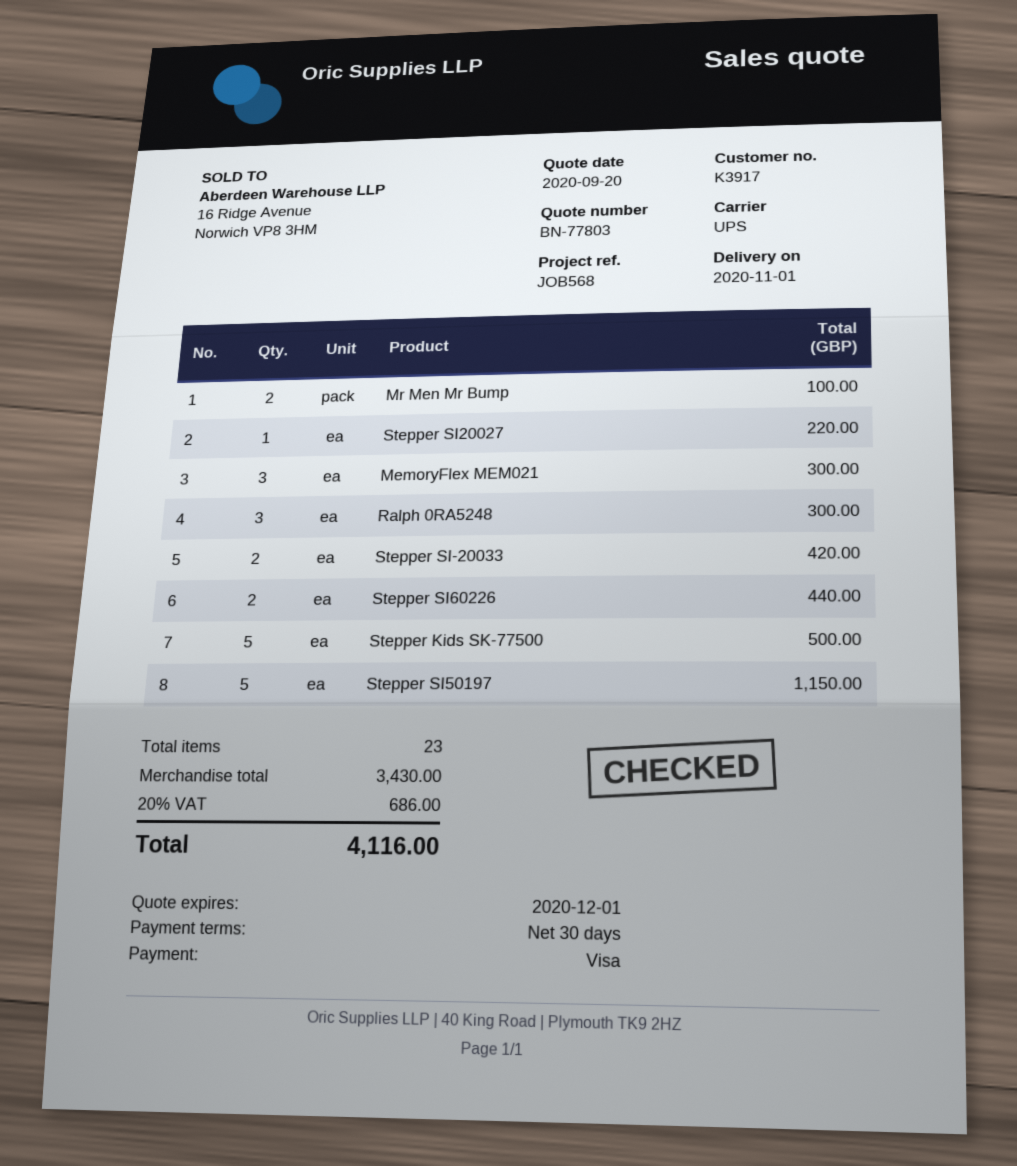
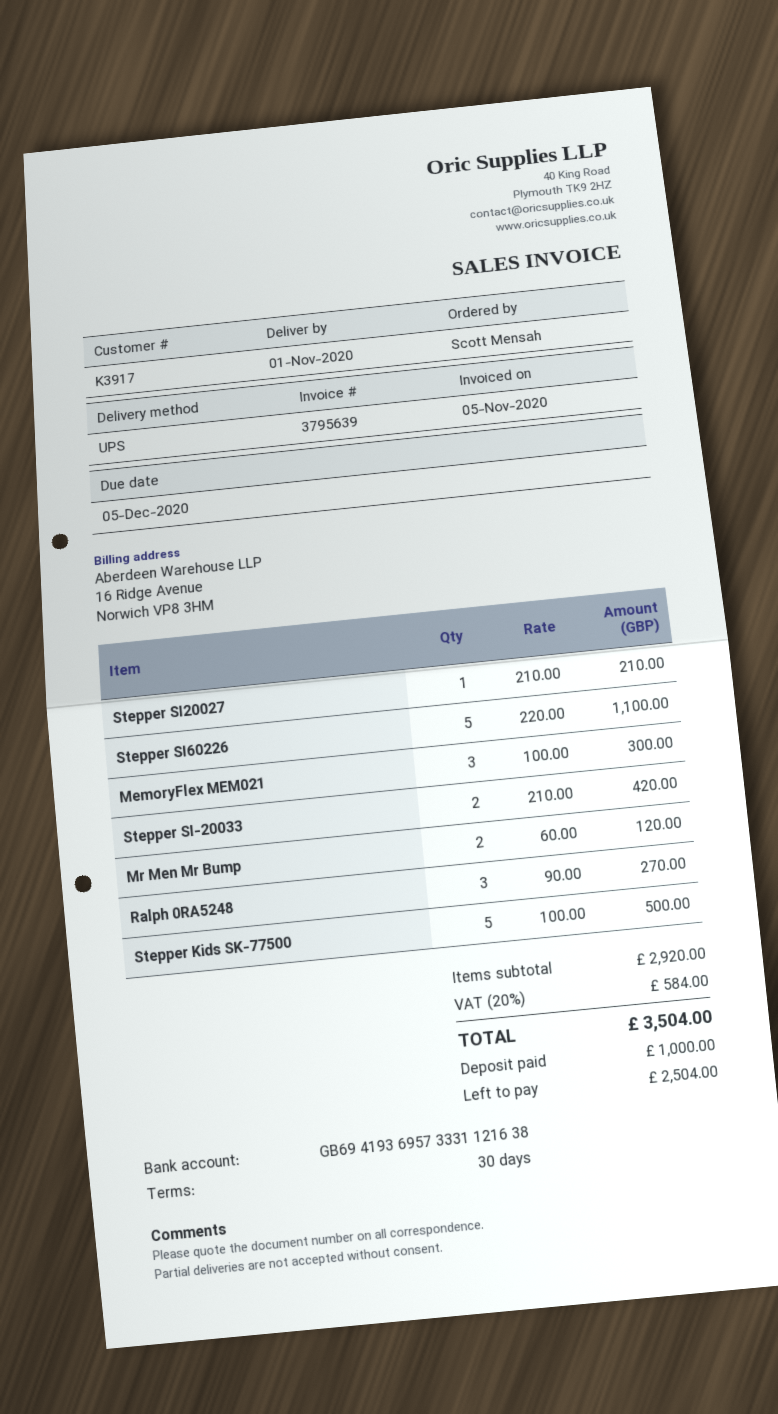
Mr Men Mr Bump: 2 for 100.00 -> 2 for 120.00
Stepper SI20027: 1 for 220.00 -> 1 for 210.00
Ralph 0RA5248: 3 for 300.00 -> 3 for 270.00
Stepper SI60226: 2 for 440.00 -> 5 for 1100.00
Stepper SI50197: 5 for 1150.00 -> none
subtotal: 3430.00 -> 2920.00
tax: 20% = 686.00 -> 20% = 584.00
total: 4116.00 -> 3504.00

